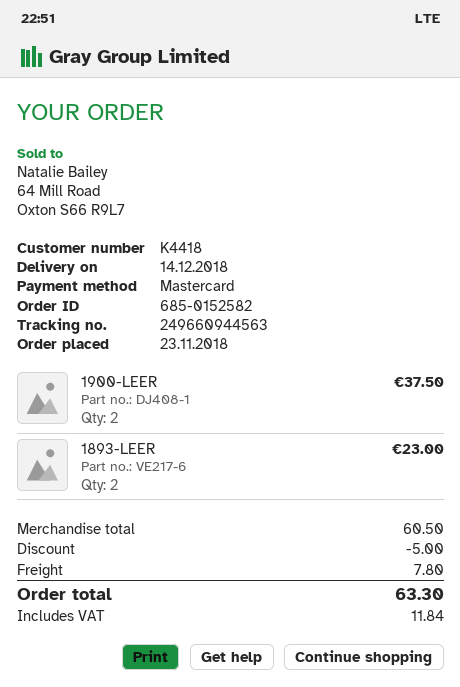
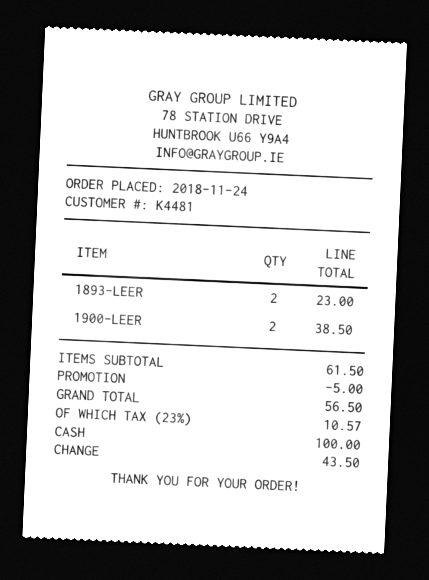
order date: 2018-11-23 -> 2018-11-24
customer number: K4418 -> K4481
payment method: Mastercard -> cash
1900-LEER: 2 for 37.50 -> 2 for 38.50
subtotal: 60.50 -> 61.50
shipping: 7.80 -> none
tax: 11.84 -> 10.57
total: 63.30 -> 56.50

